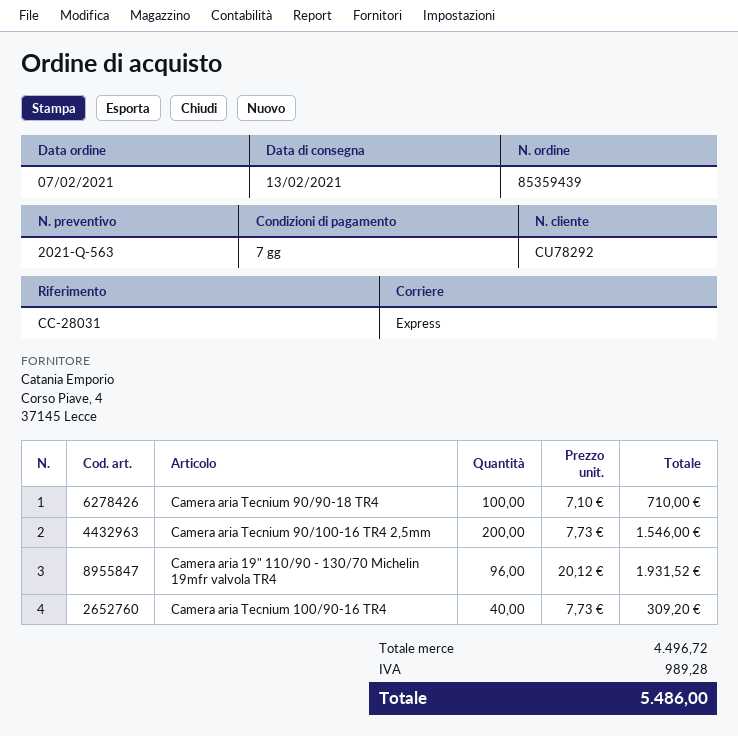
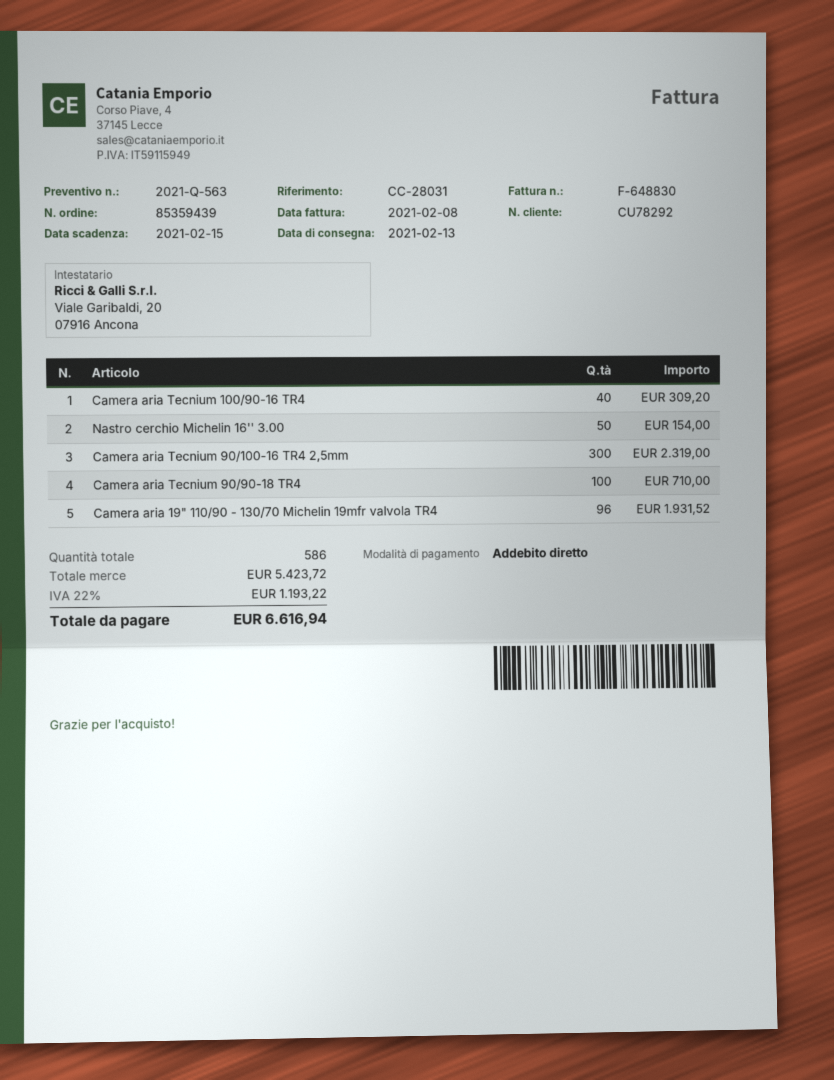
Camera aria Tecnium 90/100-16 TR4 2,5mm: 200 for 1546.00 -> 300 for 2319.00
Nastro cerchio Michelin 16'' 3.00: none -> 50 for 154.00
subtotal: 4496.72 -> 5423.72
tax: 989.28 -> 1193.22
total: 5486.00 -> 6616.94

